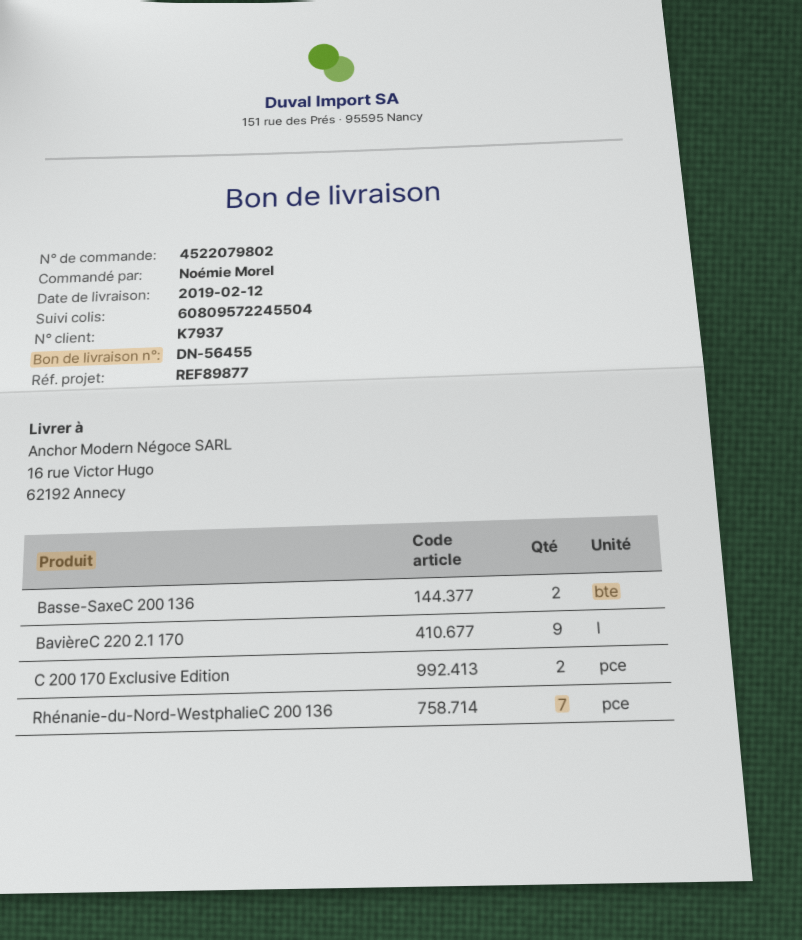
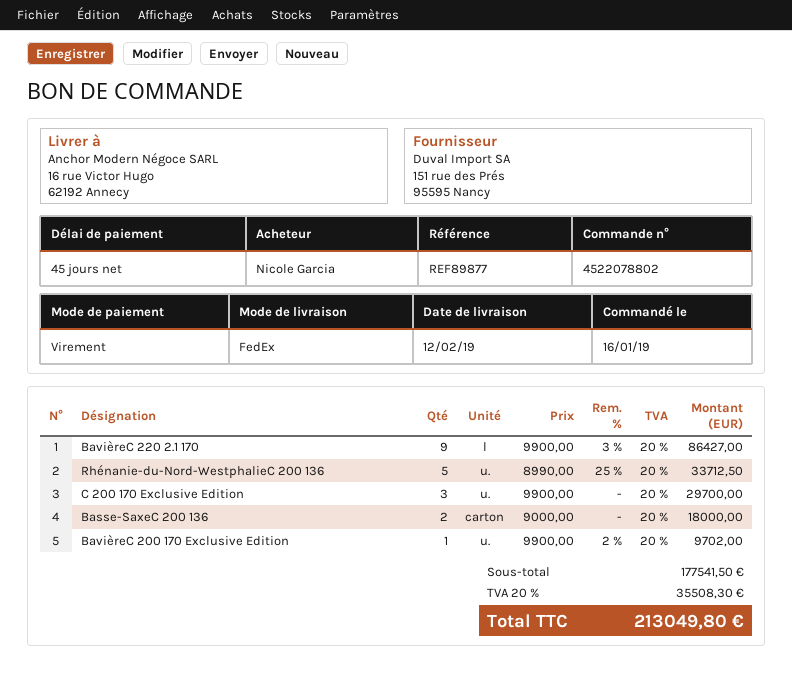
order number: 4522079802 -> 4522078802
ordered by: Noémie Morel -> Nicole Garcia
C 200 170 Exclusive Edition: 2 -> 3
Rhénanie-du-Nord-WestphalieC 200 136: 7 -> 5
BavièreC 200 170 Exclusive Edition: none -> 1

